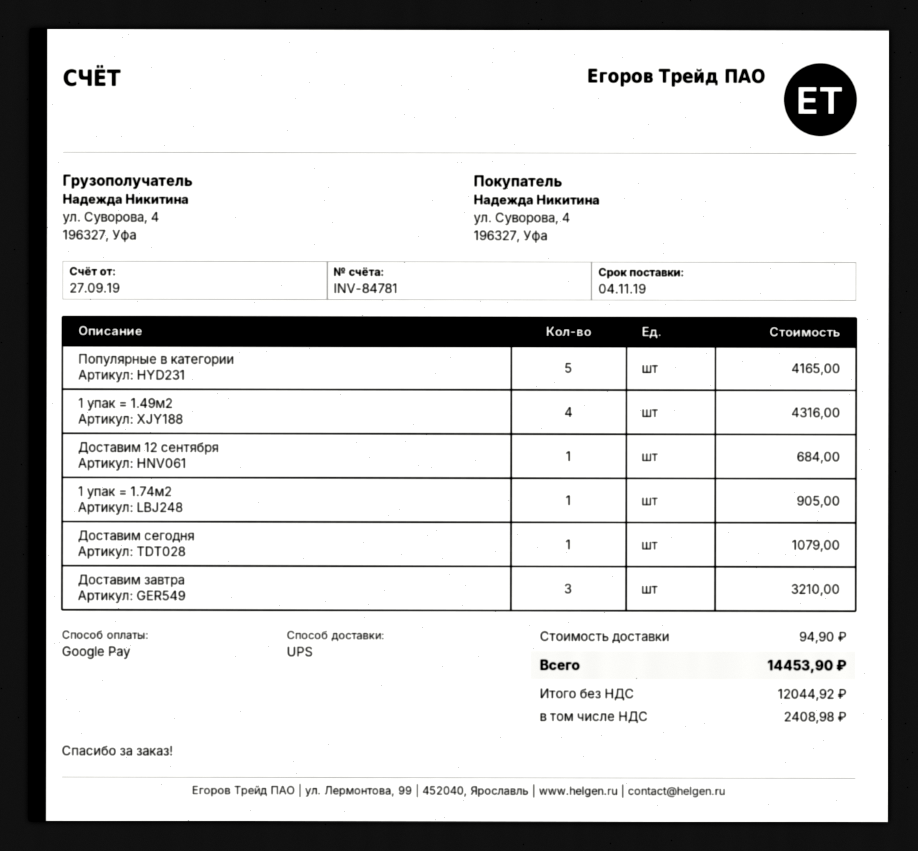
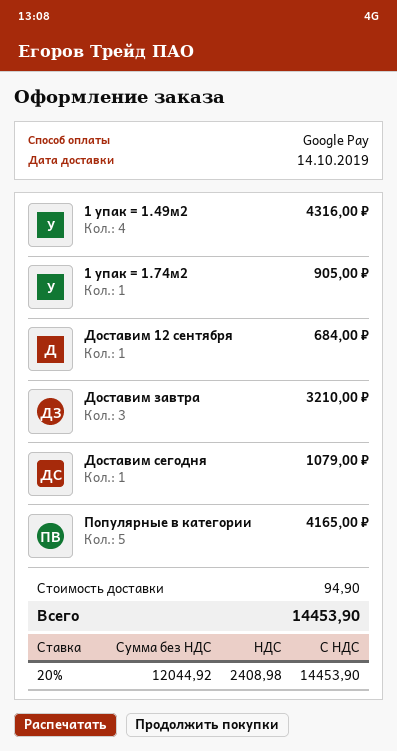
delivery date: 2019-11-04 -> 2019-10-14

